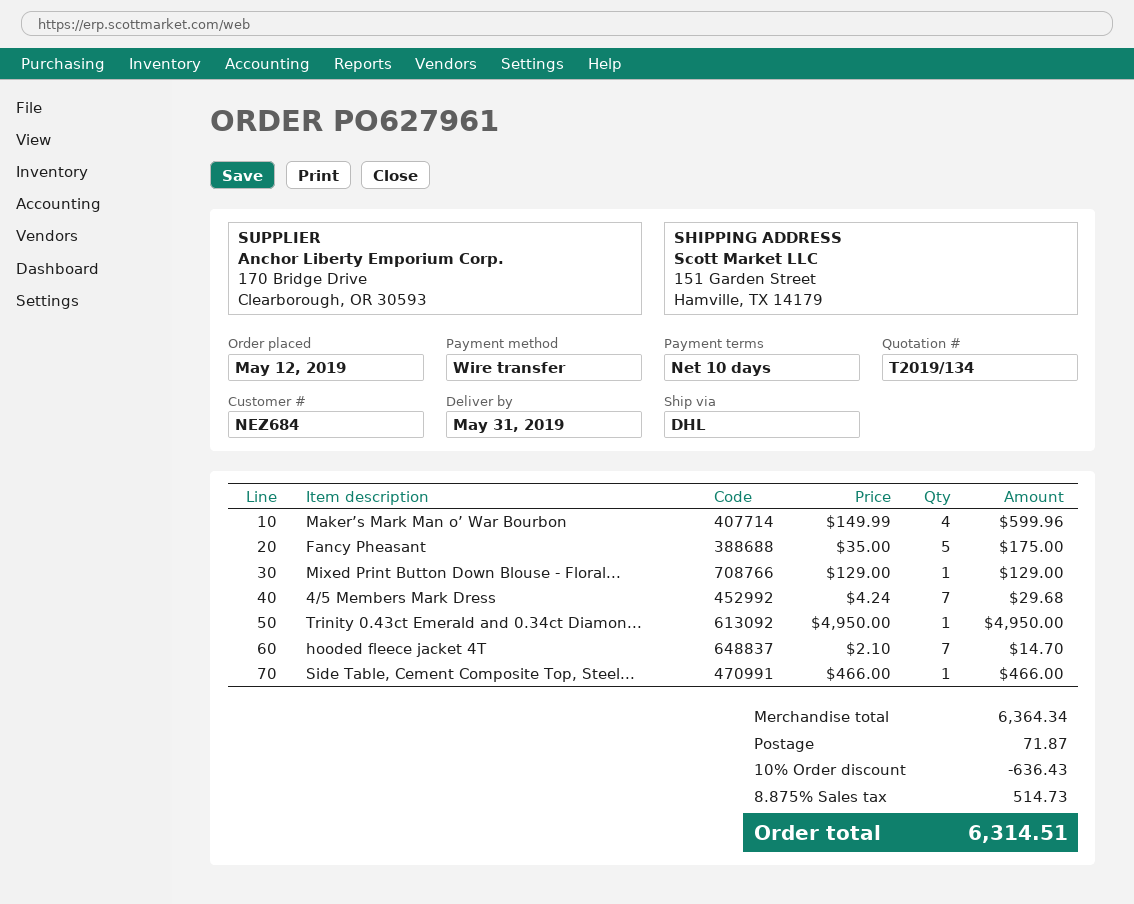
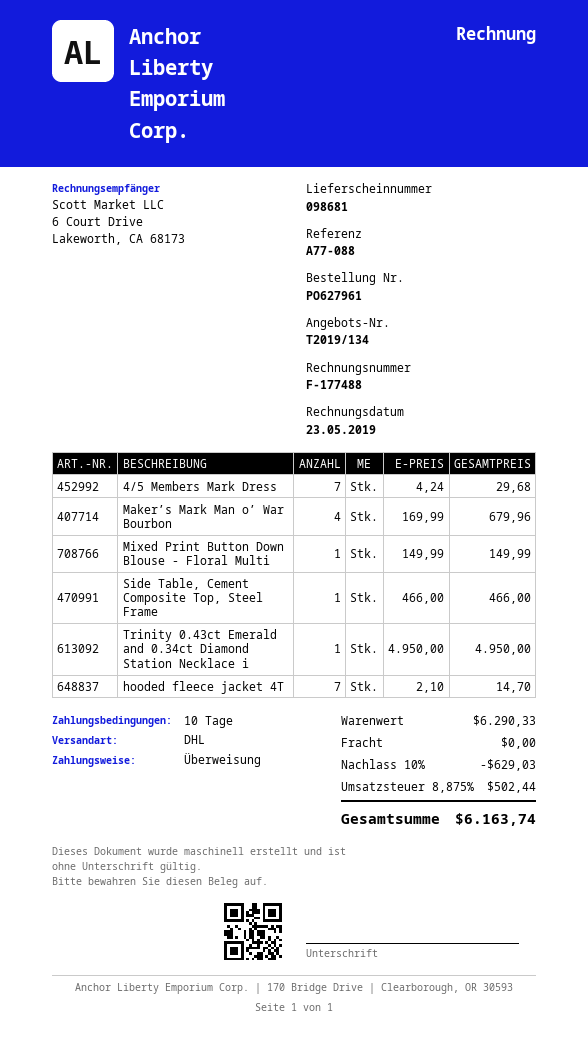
Maker’s Mark Man o’ War Bourbon: 4 x 149.99 = 599.96 -> 4 x 169.99 = 679.96
Fancy Pheasant: 5 x 35.00 = 175.00 -> none
Mixed Print Button Down Blouse - Floral...: 1 x 129.00 = 129.00 -> 1 x 149.99 = 149.99
subtotal: 6364.34 -> 6290.33
discount: 10% = 636.43 -> 10% = 629.03
shipping: 71.87 -> 0.00
tax: 8.875% = 514.73 -> 8.875% = 502.44
total: 6314.51 -> 6163.74

